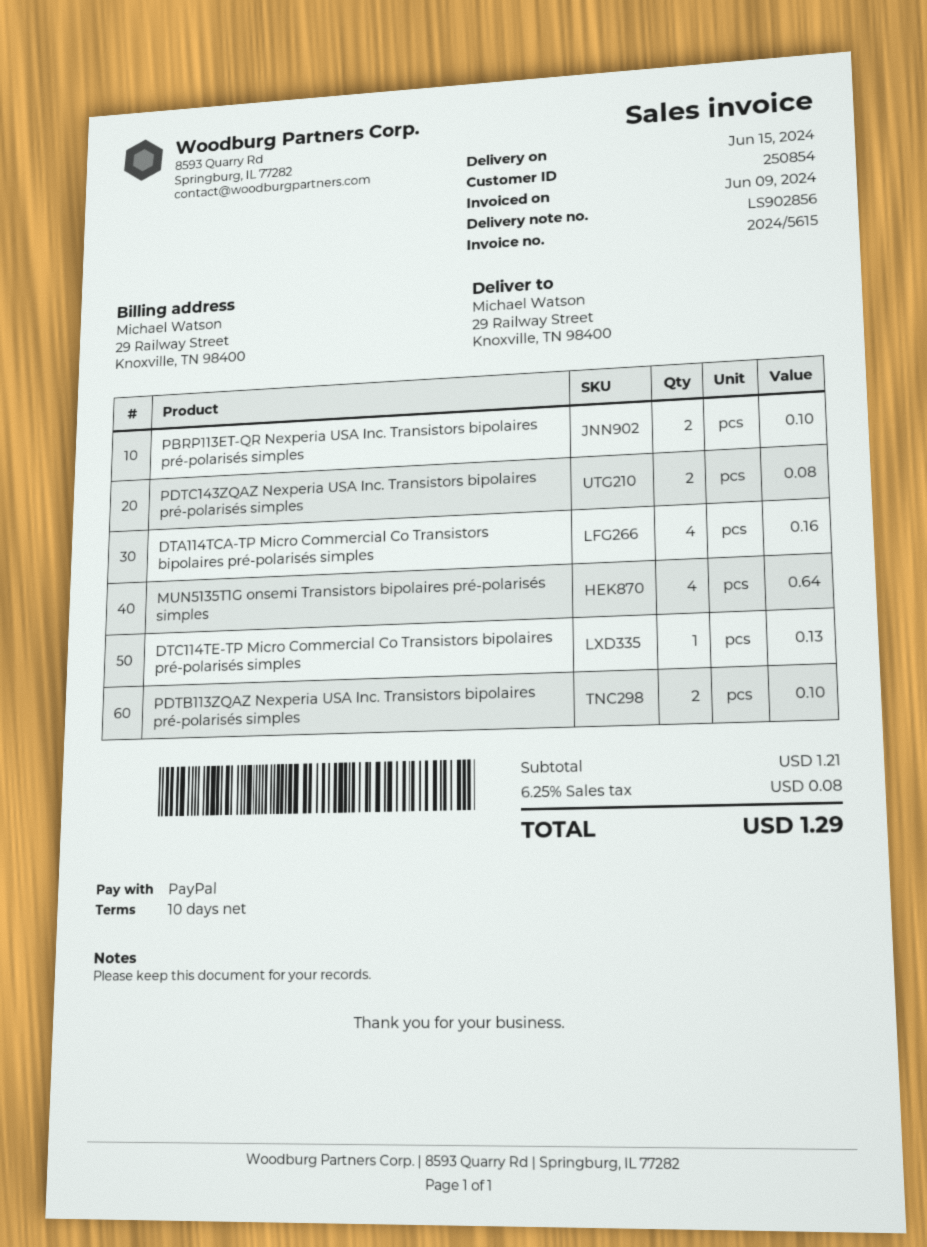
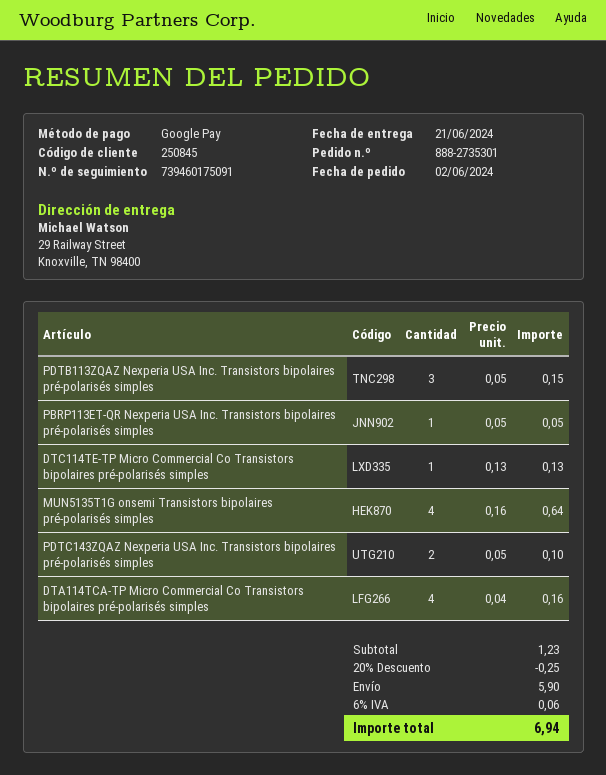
delivery date: 2024-06-15 -> 2024-06-21
customer number: 250854 -> 250845
payment method: PayPal -> Google Pay
PBRP113ET-QR Nexperia USA Inc. Transistors bipolaires pré-polarisés simples: 2 for 0.10 -> 1 for 0.05
PDTC143ZQAZ Nexperia USA Inc. Transistors bipolaires pré-polarisés simples: 2 for 0.08 -> 2 for 0.10
PDTB113ZQAZ Nexperia USA Inc. Transistors bipolaires pré-polarisés simples: 2 for 0.10 -> 3 for 0.15
subtotal: 1.21 -> 1.23
discount: none -> 20% = 0.25
shipping: none -> 5.90
tax: 6.25% = 0.08 -> 6% = 0.06
total: 1.29 -> 6.94

